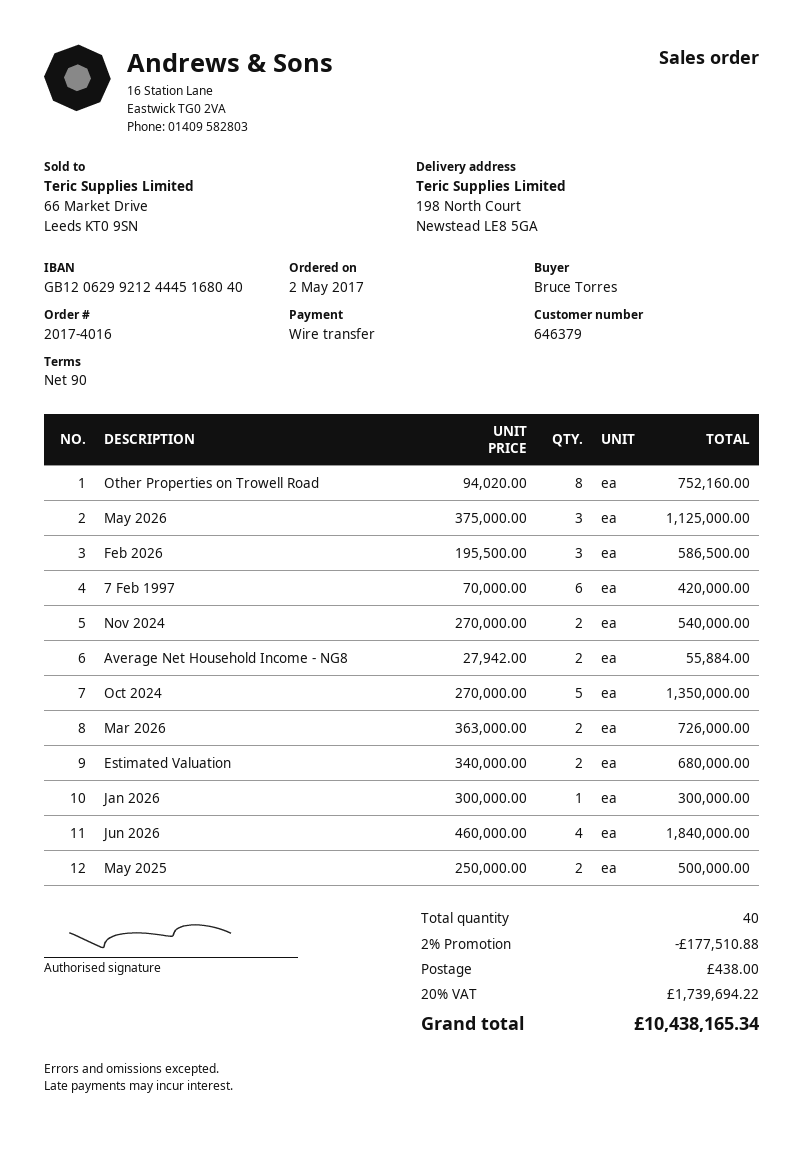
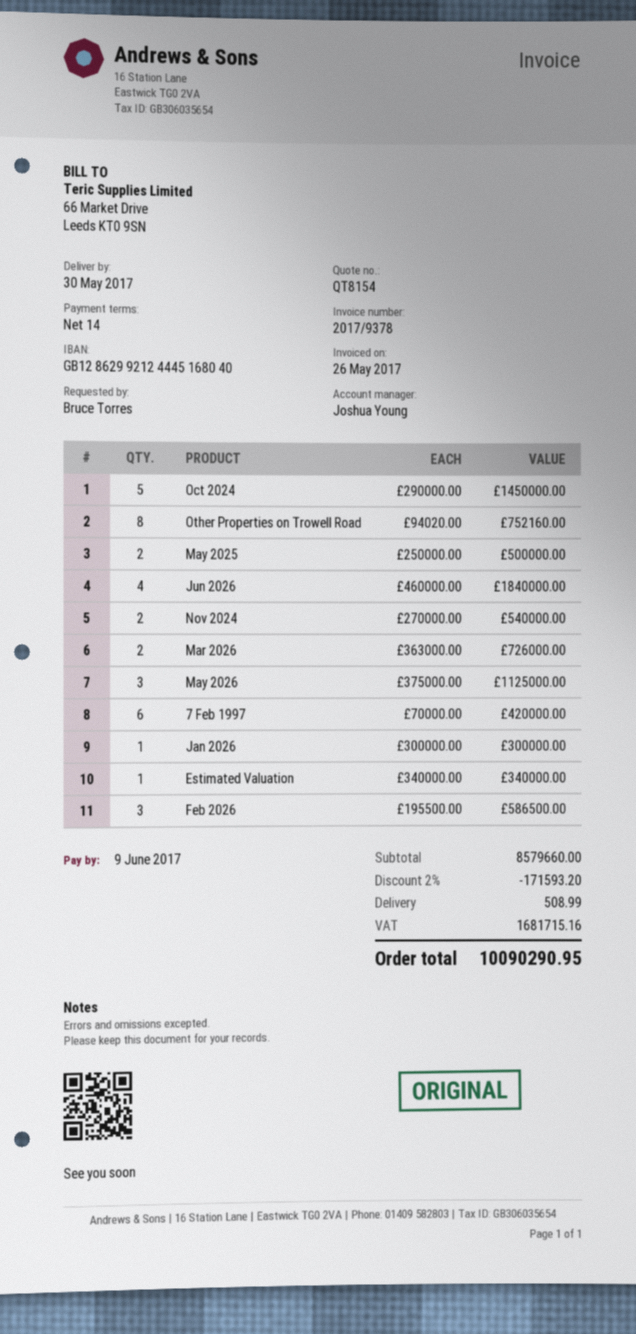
payment terms: 90 days -> 14 days
bank account: GB12062992124445168040 -> GB12862992124445168040
Average Net Household Income - NG8: 2 x 27942.00 = 55884.00 -> none
Oct 2024: 5 x 270000.00 = 1350000.00 -> 5 x 290000.00 = 1450000.00
Estimated Valuation: 2 x 340000.00 = 680000.00 -> 1 x 340000.00 = 340000.00
discount: 2% = 177510.88 -> 2% = 171593.20
shipping: 438.00 -> 508.99
tax: 1739694.22 -> 1681715.16
total: 10438165.34 -> 10090290.95

